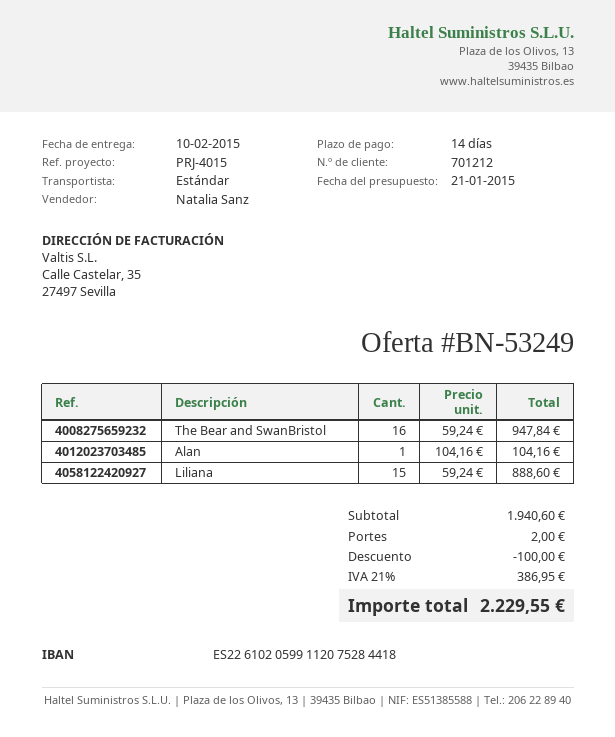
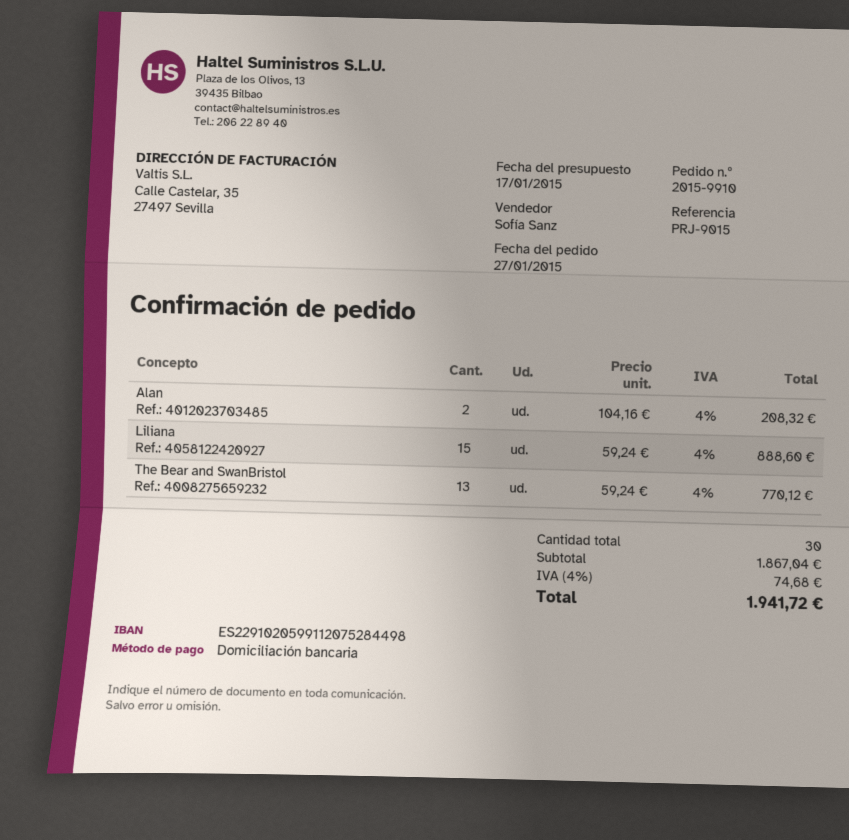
quote date: 2015-01-21 -> 2015-01-17
reference: PRJ-4015 -> PRJ-9015
sales rep: Natalia Sanz -> Sofía Sanz
bank account: ES2261020599112075284418 -> ES2291020599112075284498
The Bear and SwanBristol: 16 x 59.24 = 947.84 -> 13 x 59.24 = 770.12
Alan: 1 x 104.16 = 104.16 -> 2 x 104.16 = 208.32
subtotal: 1940.60 -> 1867.04
discount: 100.00 -> none
shipping: 2.00 -> none
tax: 21% = 386.95 -> 4% = 74.68
total: 2229.55 -> 1941.72

